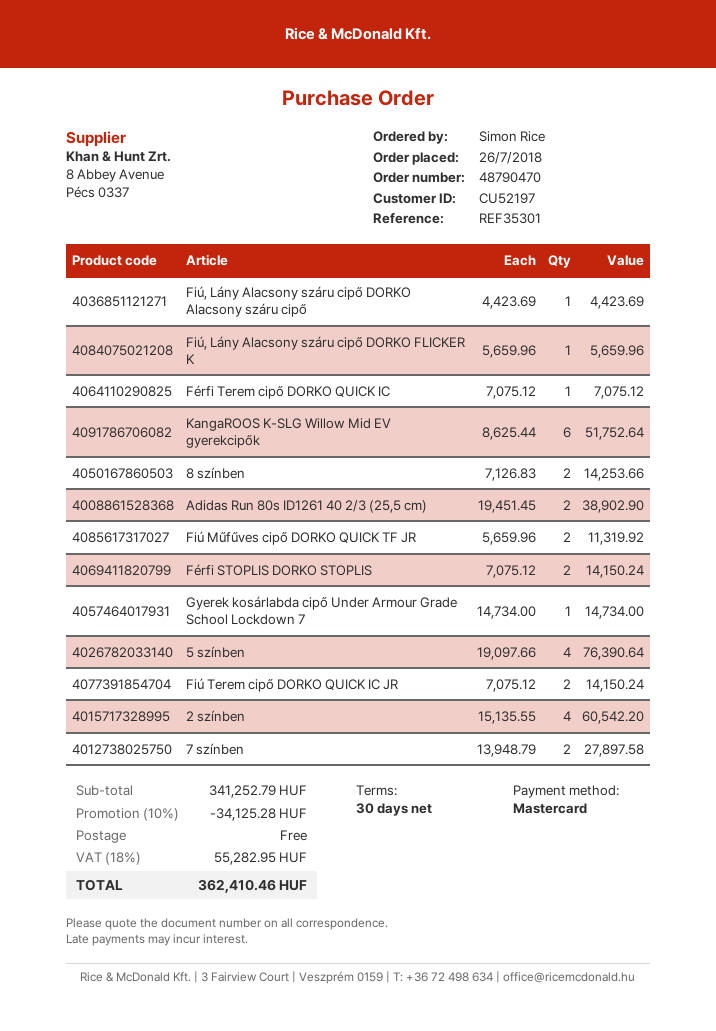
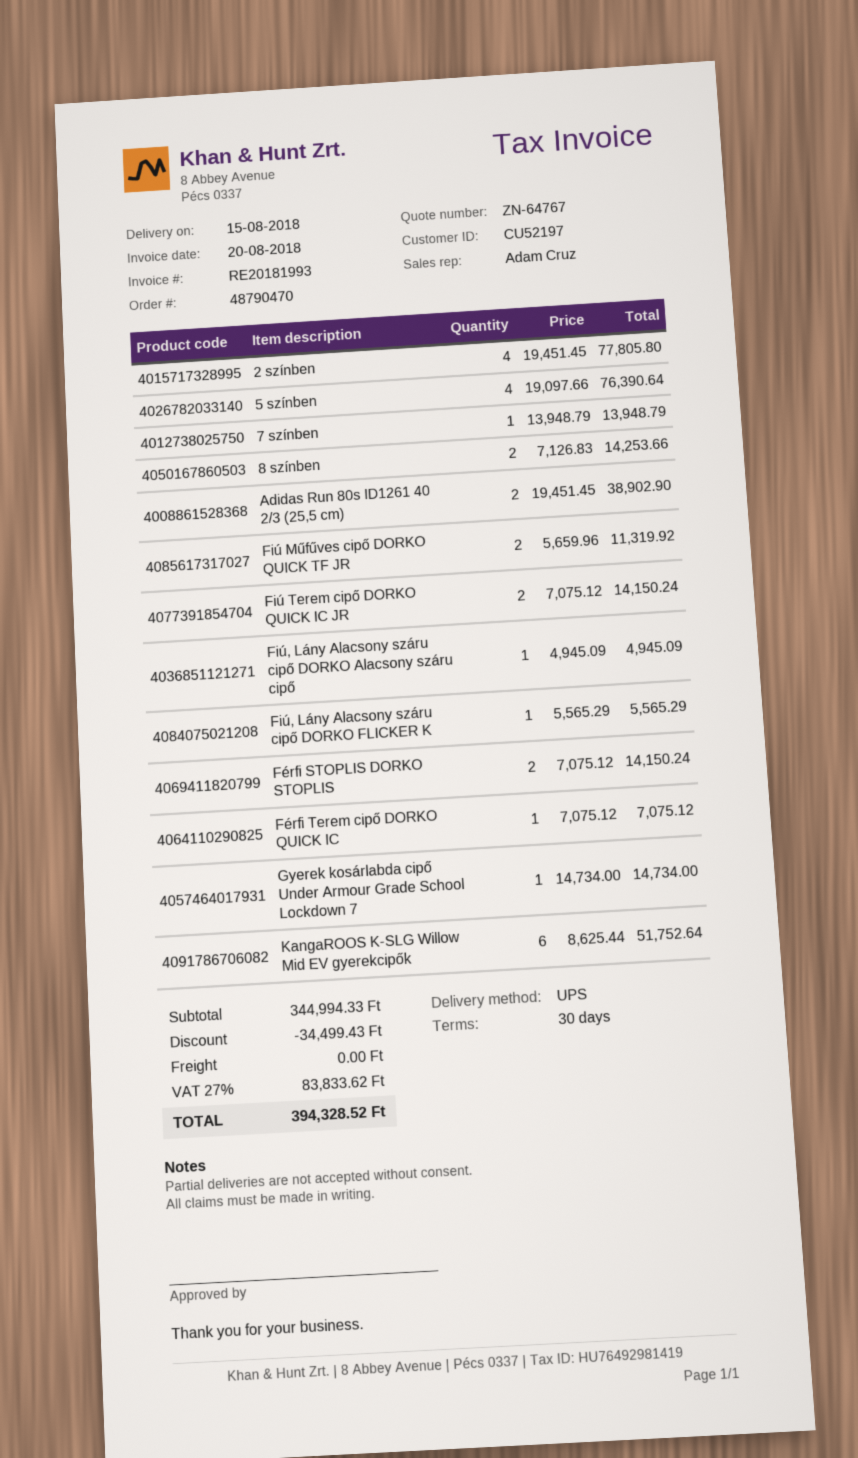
Fiú, Lány Alacsony száru cipő DORKO Alacsony száru cipő: 1 x 4423.69 = 4423.69 -> 1 x 4945.09 = 4945.09
Fiú, Lány Alacsony száru cipő DORKO FLICKER K: 1 x 5659.96 = 5659.96 -> 1 x 5565.29 = 5565.29
2 színben: 4 x 15135.55 = 60542.20 -> 4 x 19451.45 = 77805.80
7 színben: 2 x 13948.79 = 27897.58 -> 1 x 13948.79 = 13948.79
subtotal: 341252.79 -> 344994.33
discount: 34125.28 -> 34499.43
tax: 18% = 55282.95 -> 27% = 83833.62
total: 362410.46 -> 394328.52

